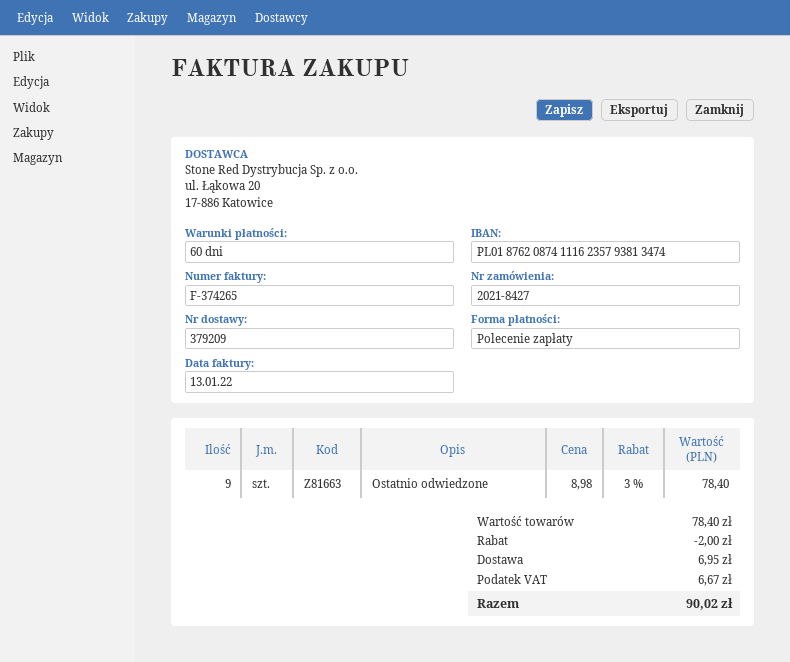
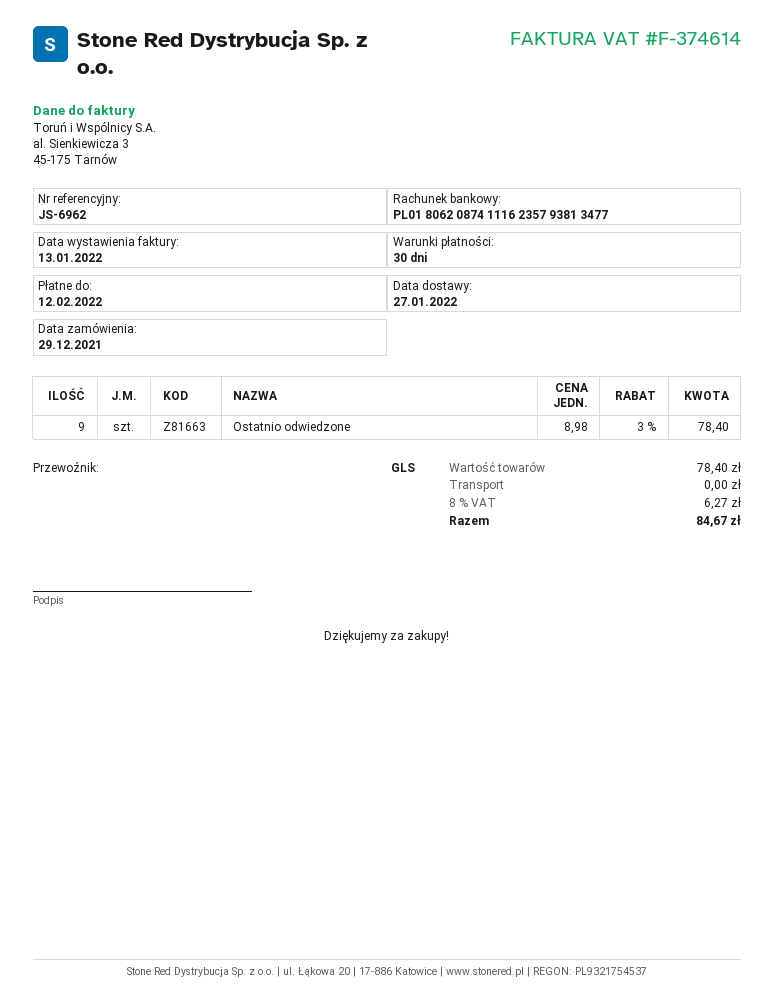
invoice number: F-374265 -> F-374614
payment terms: 60 days -> 30 days
bank account: PL01876208741116235793813474 -> PL01806208741116235793813477
discount: 2.00 -> none
shipping: 6.95 -> 0.00
tax: 6.67 -> 6.27
total: 90.02 -> 84.67

